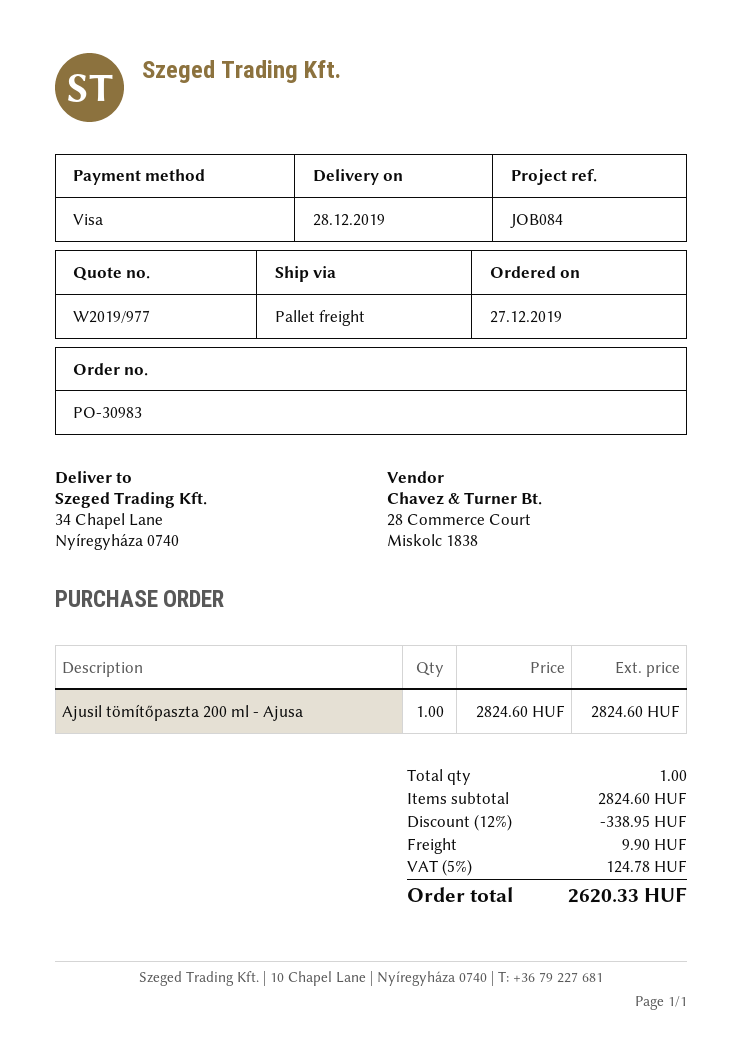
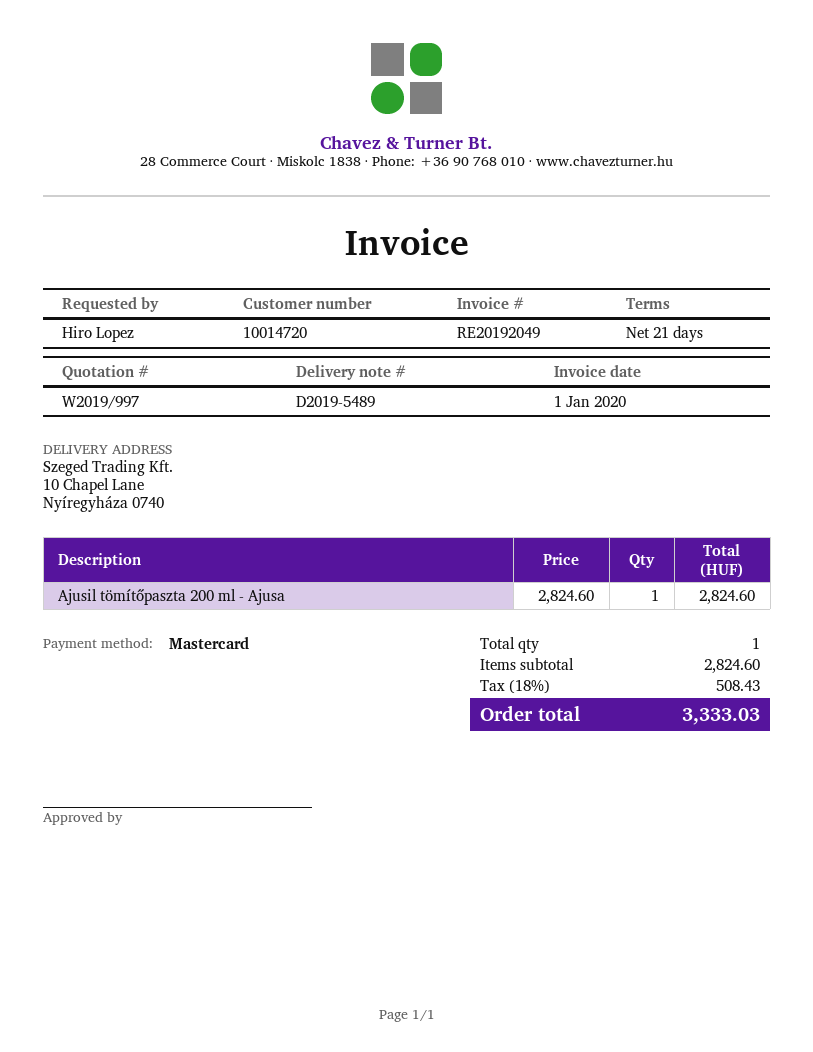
quote number: W2019/977 -> W2019/997
payment method: Visa -> Mastercard
ship to: 34 Chapel Lane, Nyíregyháza 0740 -> 10 Chapel Lane, Nyíregyháza 0740
discount: 12% = 338.95 -> none
shipping: 9.90 -> none
tax: 5% = 124.78 -> 18% = 508.43
total: 2620.33 -> 3333.03

